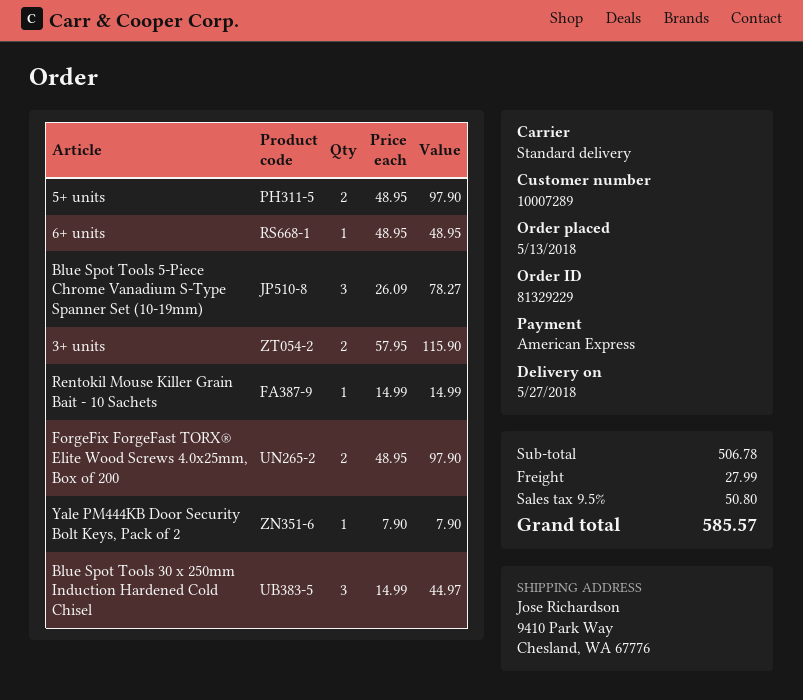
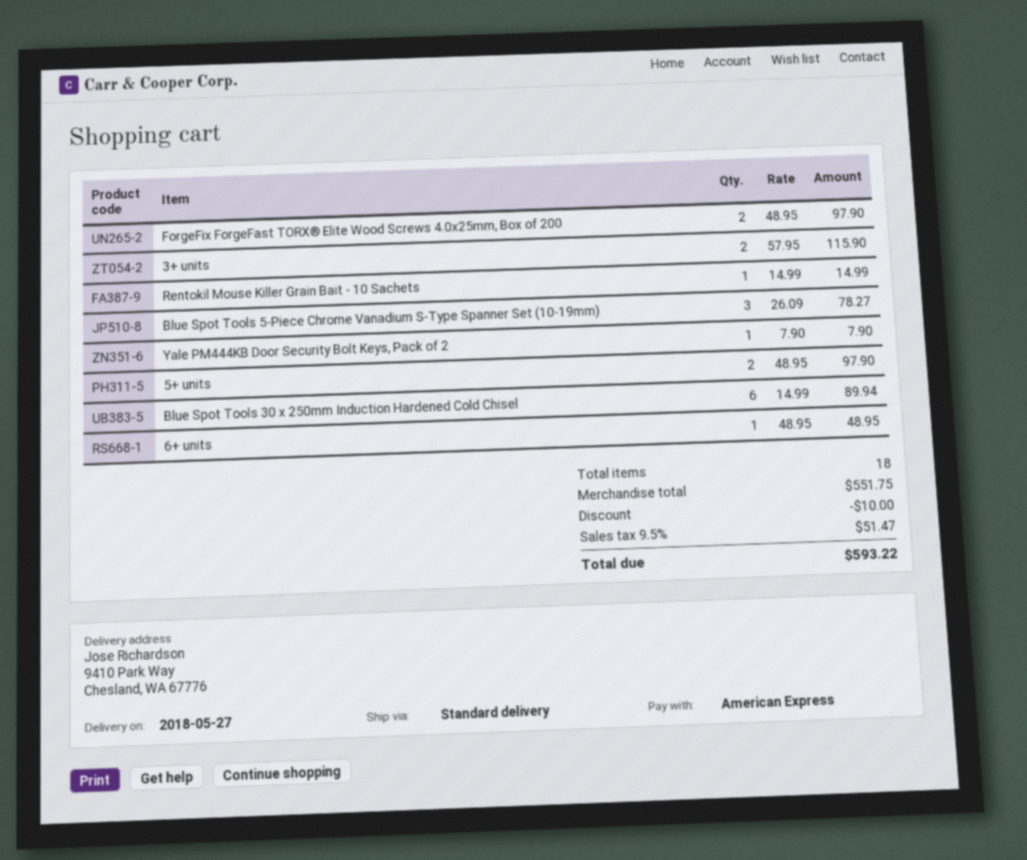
Blue Spot Tools 30 x 250mm Induction Hardened Cold Chisel: 3 x 14.99 = 44.97 -> 6 x 14.99 = 89.94
subtotal: 506.78 -> 551.75
discount: none -> 10.00
shipping: 27.99 -> none
tax: 9.5% = 50.80 -> 9.5% = 51.47
total: 585.57 -> 593.22

